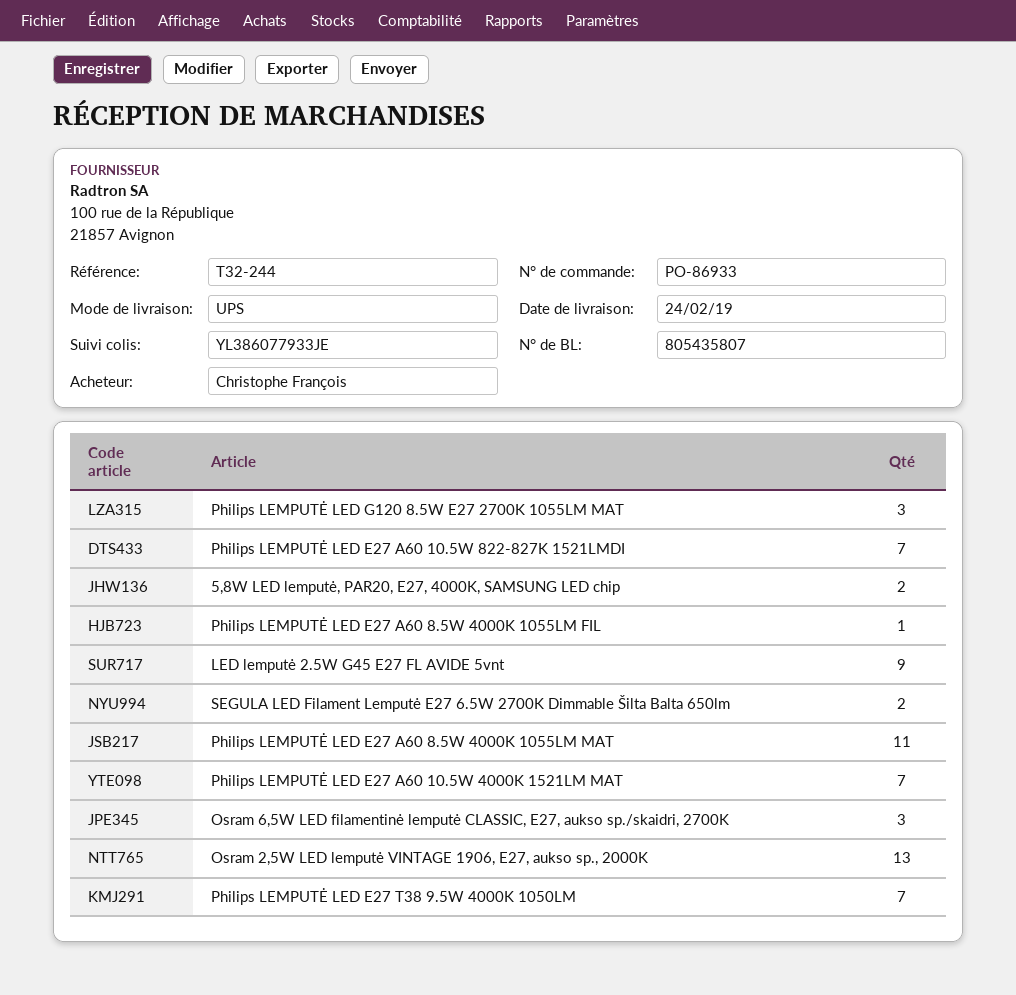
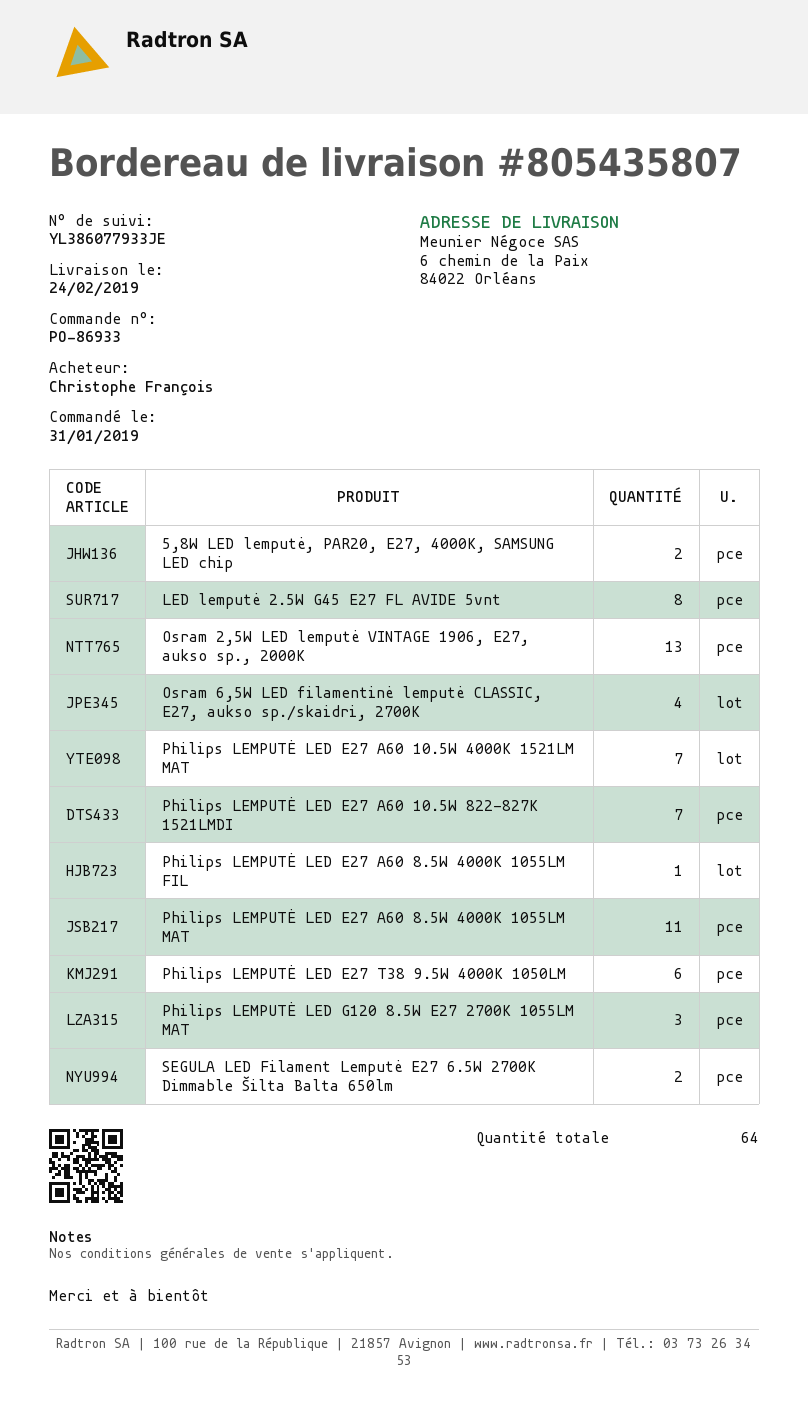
LED lemputė 2.5W G45 E27 FL AVIDE 5vnt: 9 -> 8
Osram 6,5W LED filamentinė lemputė CLASSIC, E27, aukso sp./skaidri, 2700K: 3 -> 4
Philips LEMPUTĖ LED E27 T38 9.5W 4000K 1050LM: 7 -> 6

